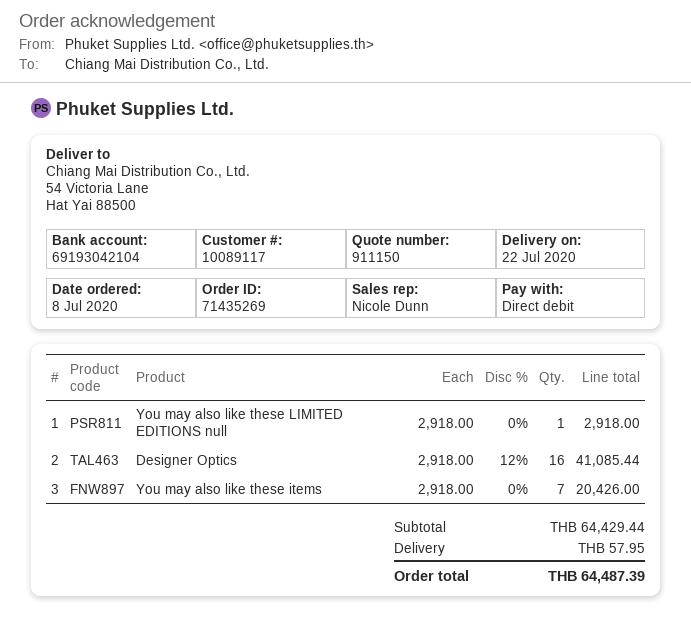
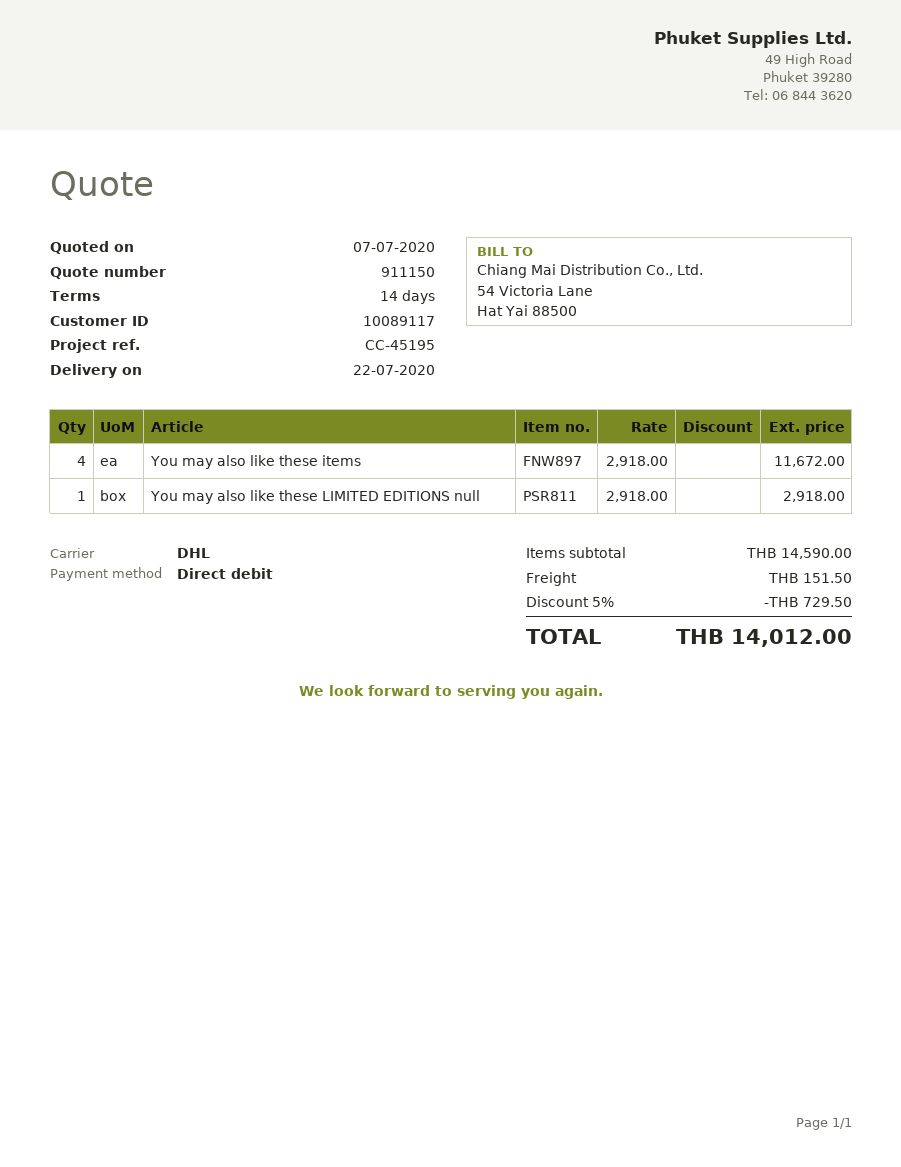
Designer Optics: 16 x 2918.00 - 12% = 41085.44 -> none
You may also like these items: 7 x 2918.00 = 20426.00 -> 4 x 2918.00 = 11672.00
subtotal: 64429.44 -> 14590.00
discount: none -> 5% = 729.50
shipping: 57.95 -> 151.50
total: 64487.39 -> 14012.00

